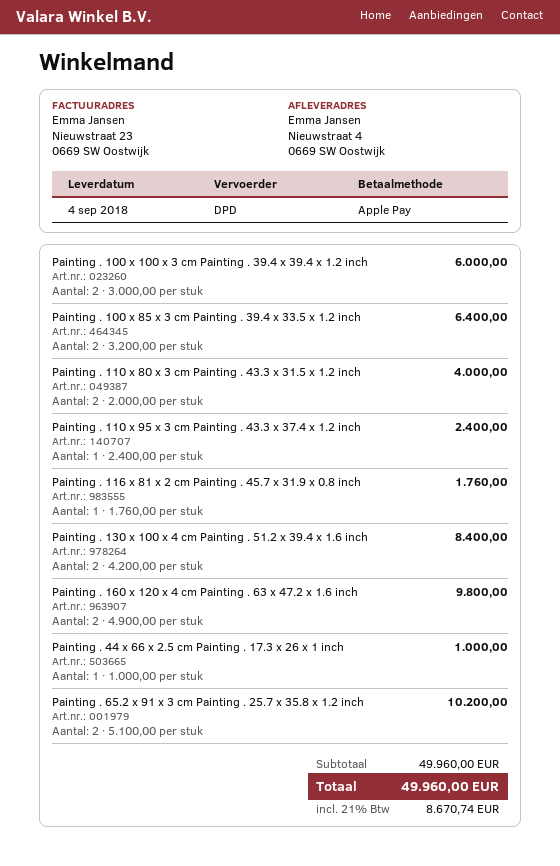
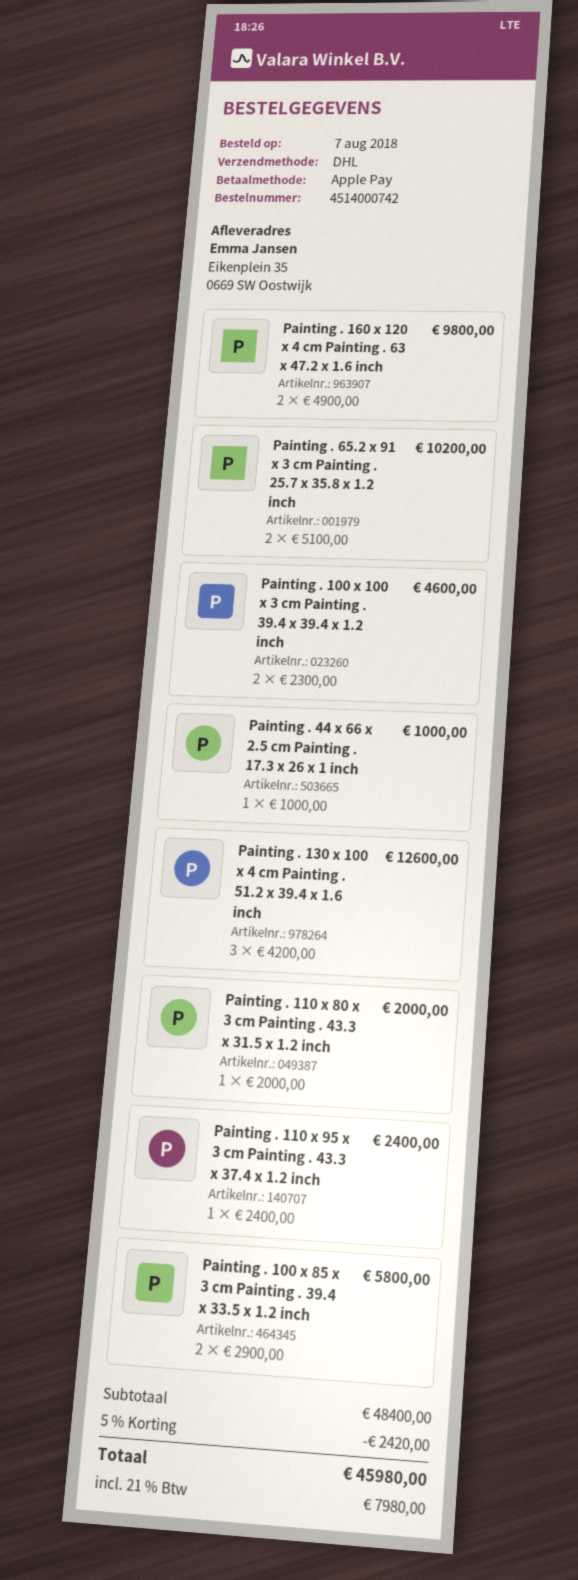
shipping method: DPD -> DHL
ship to: Nieuwstraat 4, 0669 SW Oostwijk -> Eikenplein 35, 0669 SW Oostwijk
Painting . 100 x 100 x 3 cm Painting . 39.4 x 39.4 x 1.2 inch: 2 x 3000.00 = 6000.00 -> 2 x 2300.00 = 4600.00
Painting . 100 x 85 x 3 cm Painting . 39.4 x 33.5 x 1.2 inch: 2 x 3200.00 = 6400.00 -> 2 x 2900.00 = 5800.00
Painting . 110 x 80 x 3 cm Painting . 43.3 x 31.5 x 1.2 inch: 2 x 2000.00 = 4000.00 -> 1 x 2000.00 = 2000.00
Painting . 116 x 81 x 2 cm Painting . 45.7 x 31.9 x 0.8 inch: 1 x 1760.00 = 1760.00 -> none
Painting . 130 x 100 x 4 cm Painting . 51.2 x 39.4 x 1.6 inch: 2 x 4200.00 = 8400.00 -> 3 x 4200.00 = 12600.00
subtotal: 49960.00 -> 48400.00
discount: none -> 5% = 2420.00
tax: 21% = 8670.74 -> 21% = 7980.00
total: 49960.00 -> 45980.00

